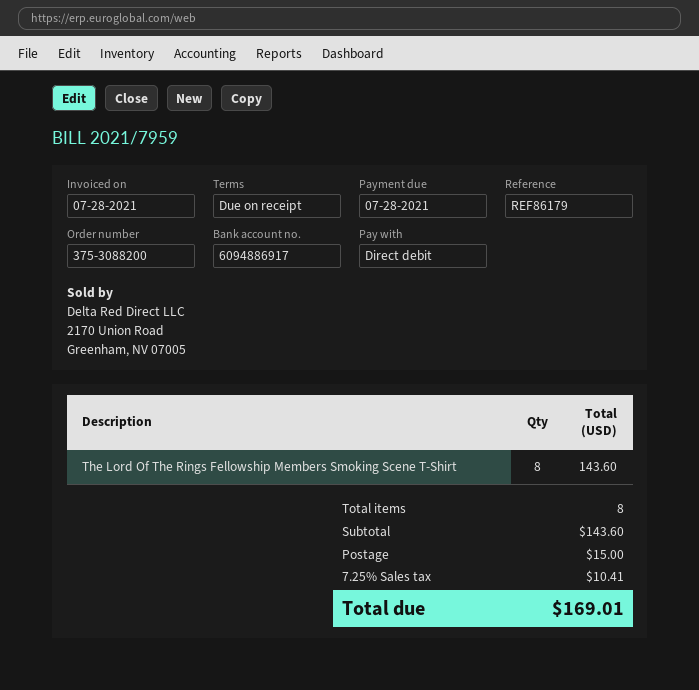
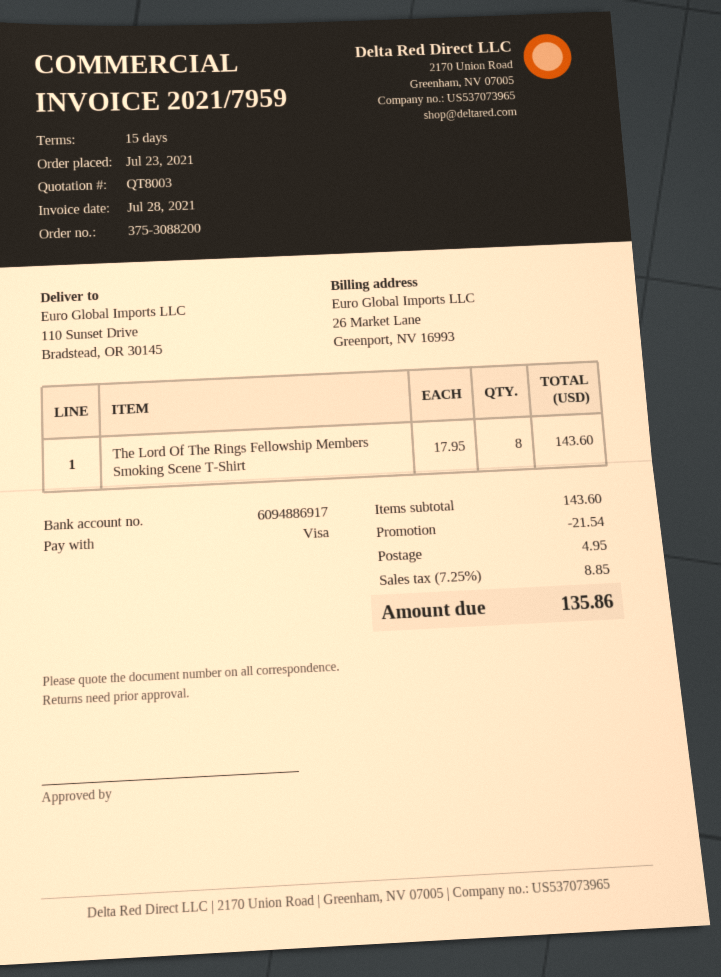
payment terms: on receipt -> 15 days
payment method: direct debit -> Visa
discount: none -> 21.54
shipping: 15.00 -> 4.95
tax: 7.25% = 10.41 -> 7.25% = 8.85
total: 169.01 -> 135.86

